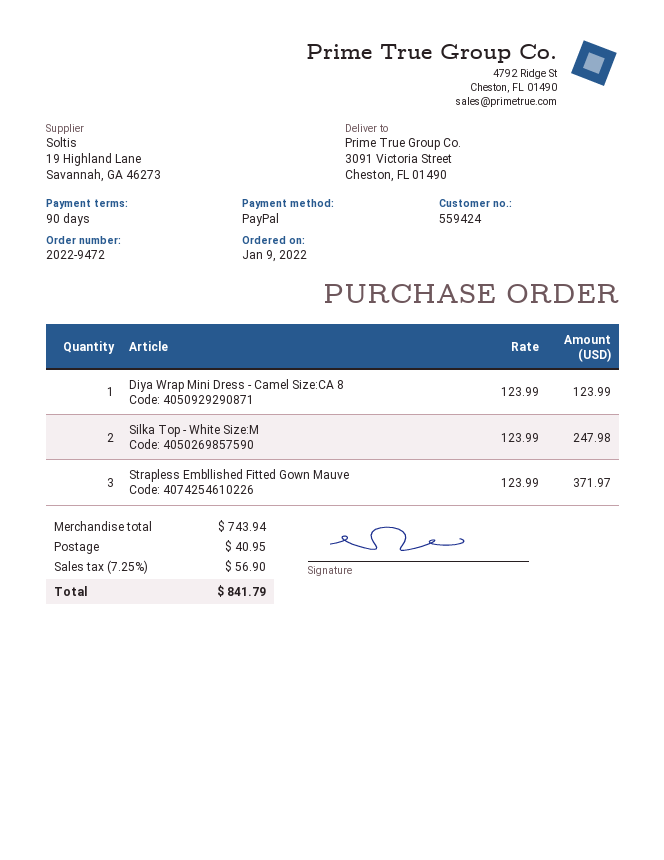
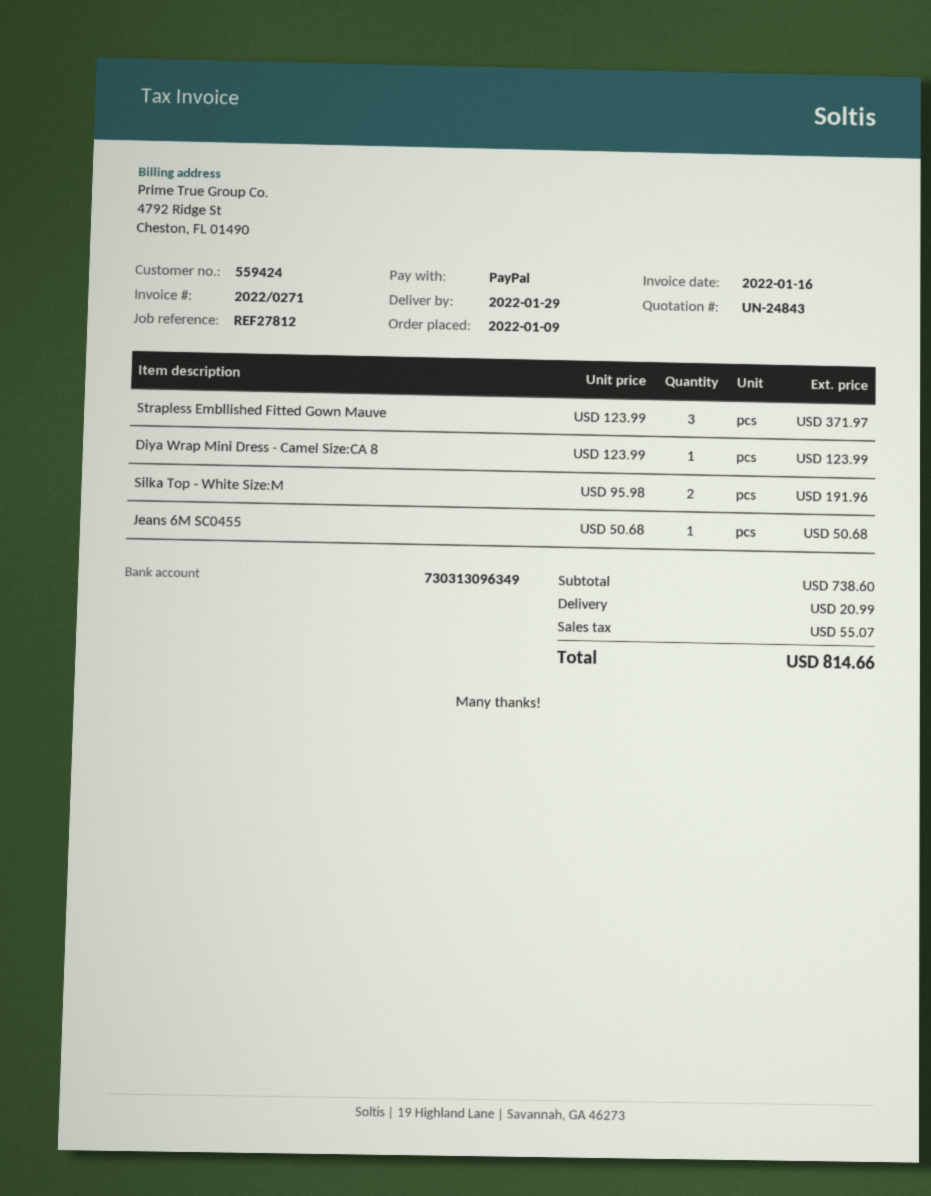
Silka Top - White Size:M: 2 x 123.99 = 247.98 -> 2 x 95.98 = 191.96
Jeans 6M SC0455: none -> 1 x 50.68 = 50.68
subtotal: 743.94 -> 738.60
shipping: 40.95 -> 20.99
tax: 56.90 -> 55.07
total: 841.79 -> 814.66

